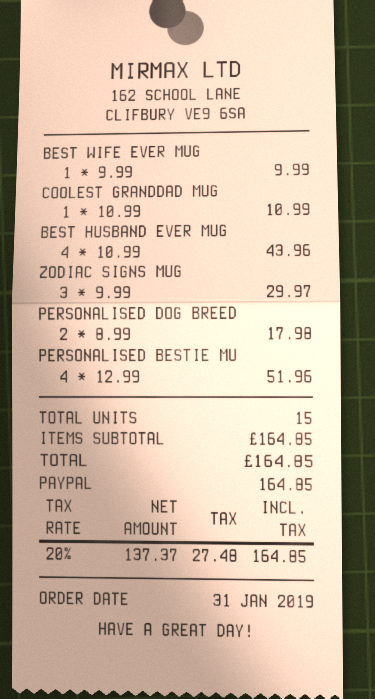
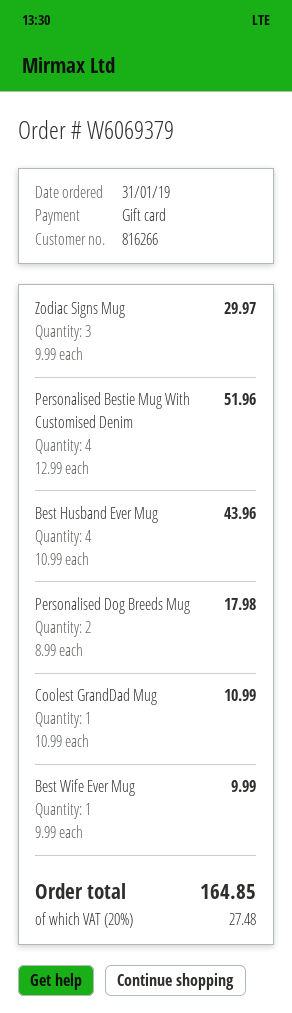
payment method: PayPal -> gift card

